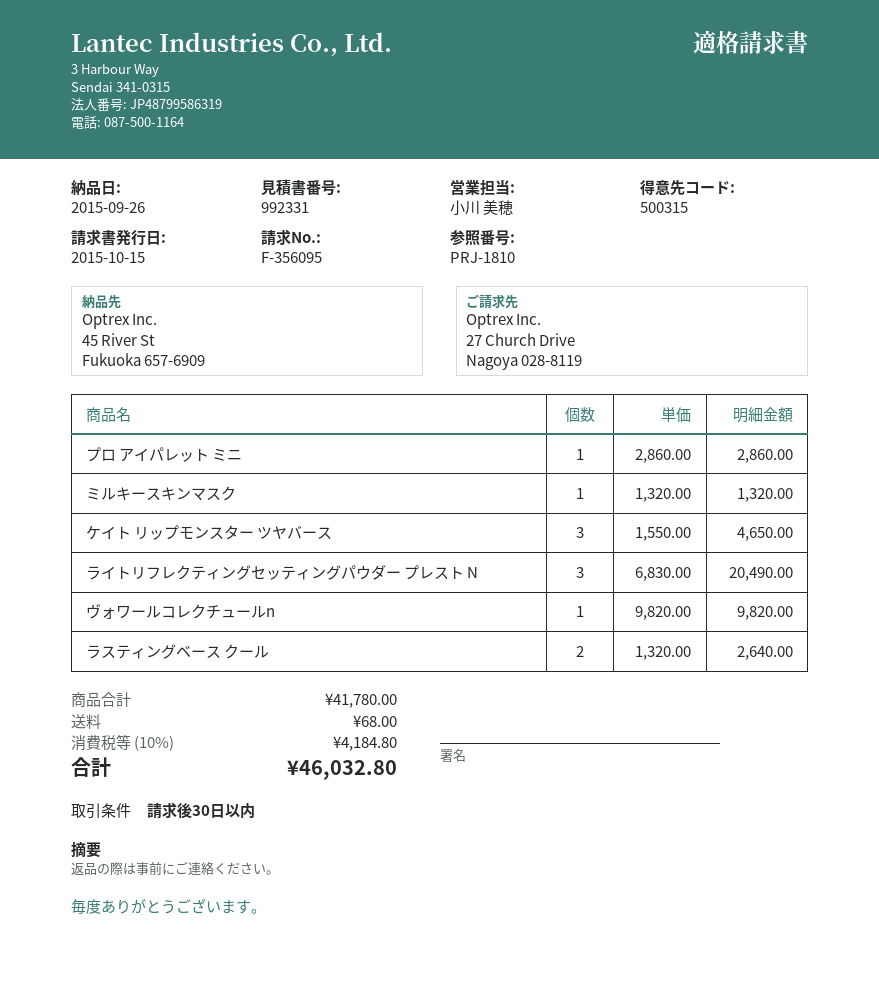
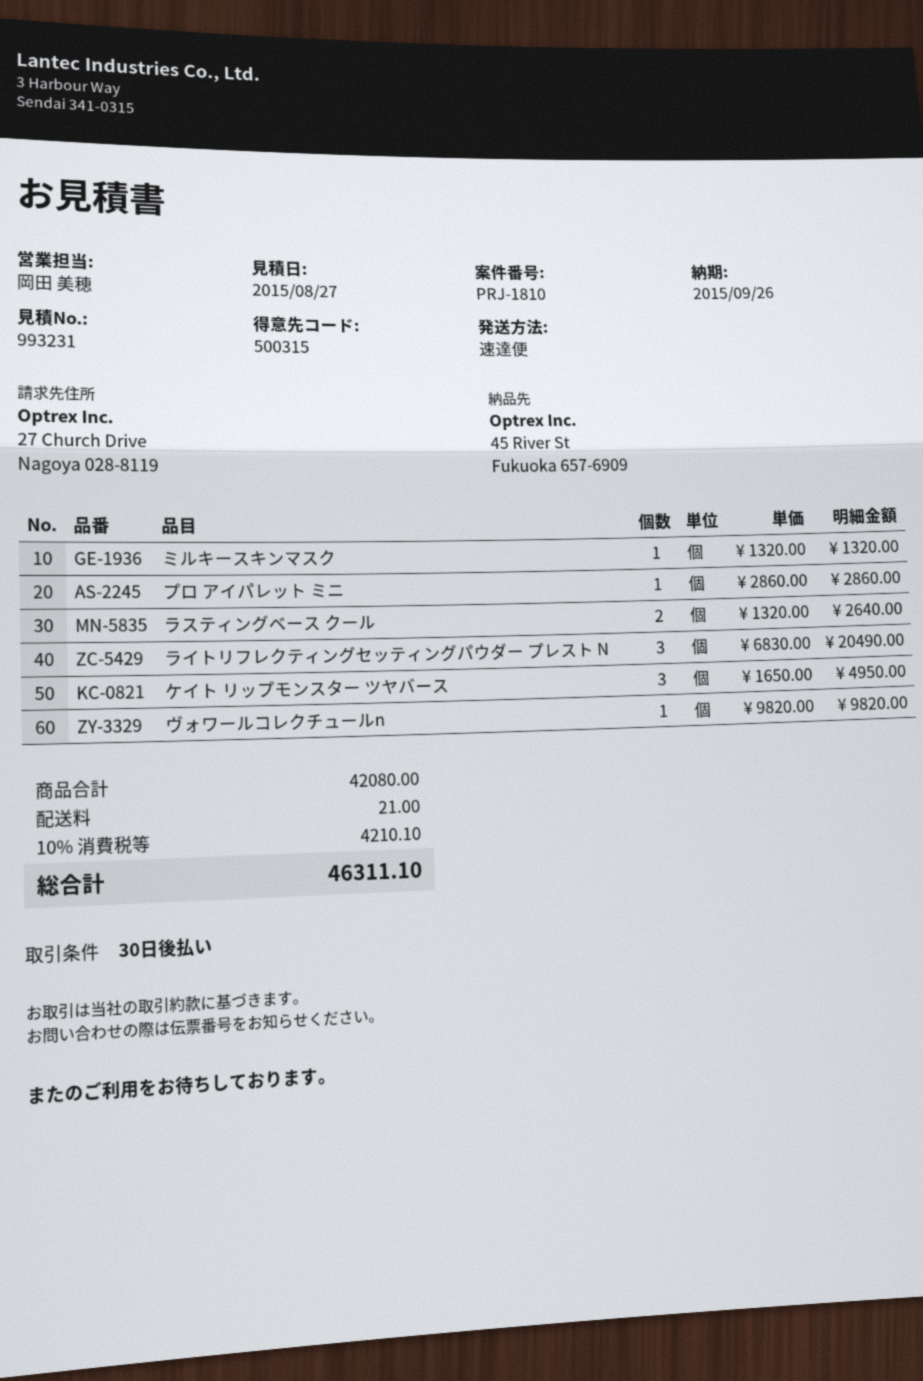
quote number: 992331 -> 993231
sales rep: 小川 美穂 -> 岡田 美穂
ケイト リップモンスター ツヤバース: 3 x 1550.00 = 4650.00 -> 3 x 1650.00 = 4950.00
subtotal: 41780.00 -> 42080.00
shipping: 68.00 -> 21.00
tax: 10% = 4184.80 -> 10% = 4210.10
total: 46032.80 -> 46311.10

